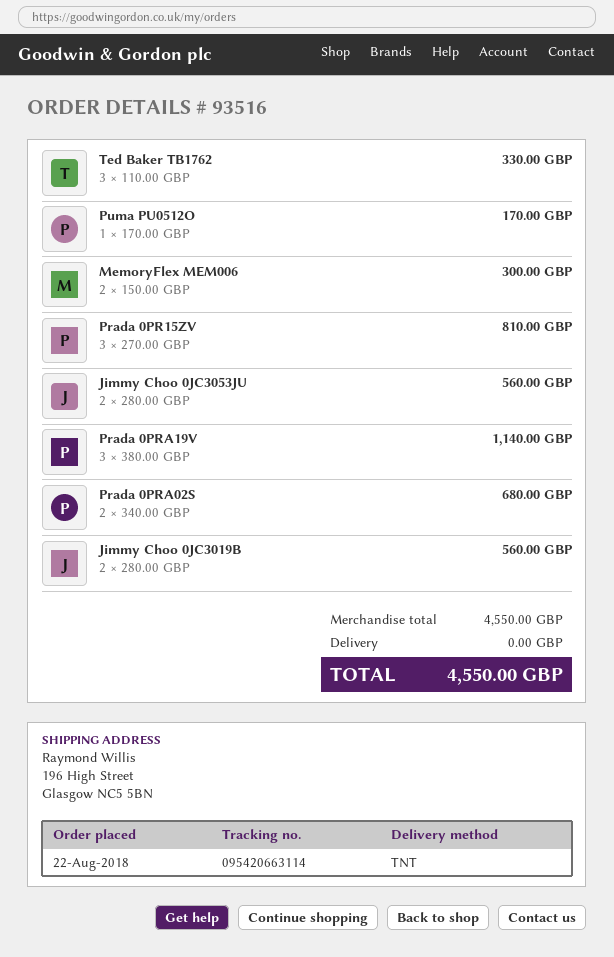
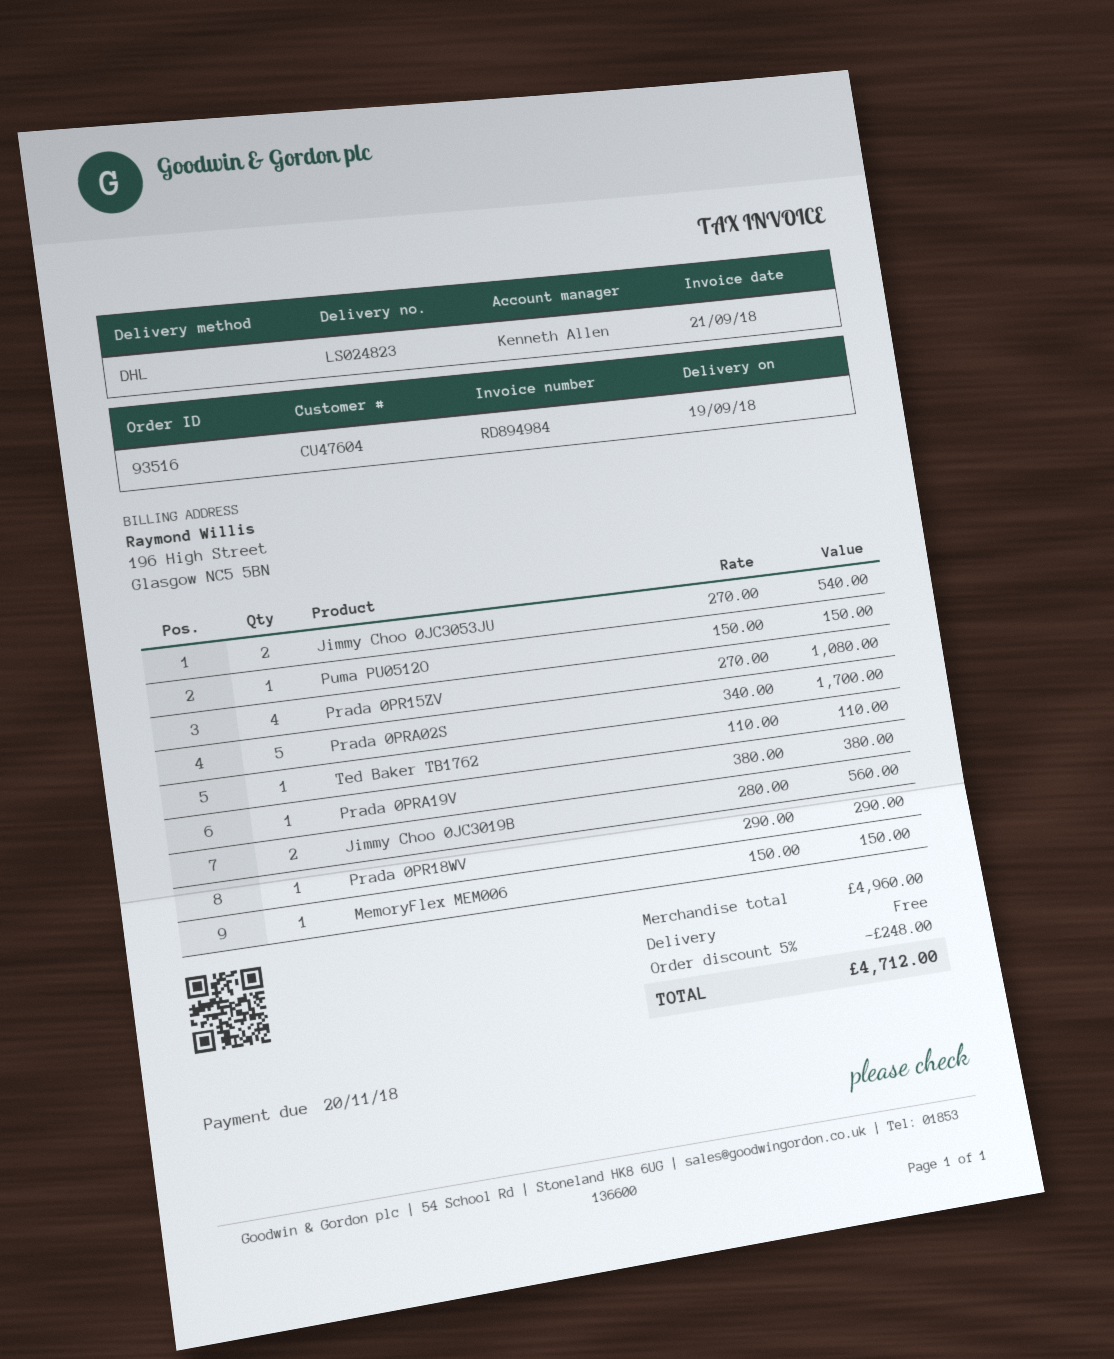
shipping method: TNT -> DHL
Ted Baker TB1762: 3 x 110.00 = 330.00 -> 1 x 110.00 = 110.00
Puma PU0512O: 1 x 170.00 = 170.00 -> 1 x 150.00 = 150.00
MemoryFlex MEM006: 2 x 150.00 = 300.00 -> 1 x 150.00 = 150.00
Prada 0PR15ZV: 3 x 270.00 = 810.00 -> 4 x 270.00 = 1080.00
Jimmy Choo 0JC3053JU: 2 x 280.00 = 560.00 -> 2 x 270.00 = 540.00
Prada 0PRA19V: 3 x 380.00 = 1140.00 -> 1 x 380.00 = 380.00
Prada 0PRA02S: 2 x 340.00 = 680.00 -> 5 x 340.00 = 1700.00
Prada 0PR18WV: none -> 1 x 290.00 = 290.00
subtotal: 4550.00 -> 4960.00
discount: none -> 5% = 248.00
total: 4550.00 -> 4712.00

